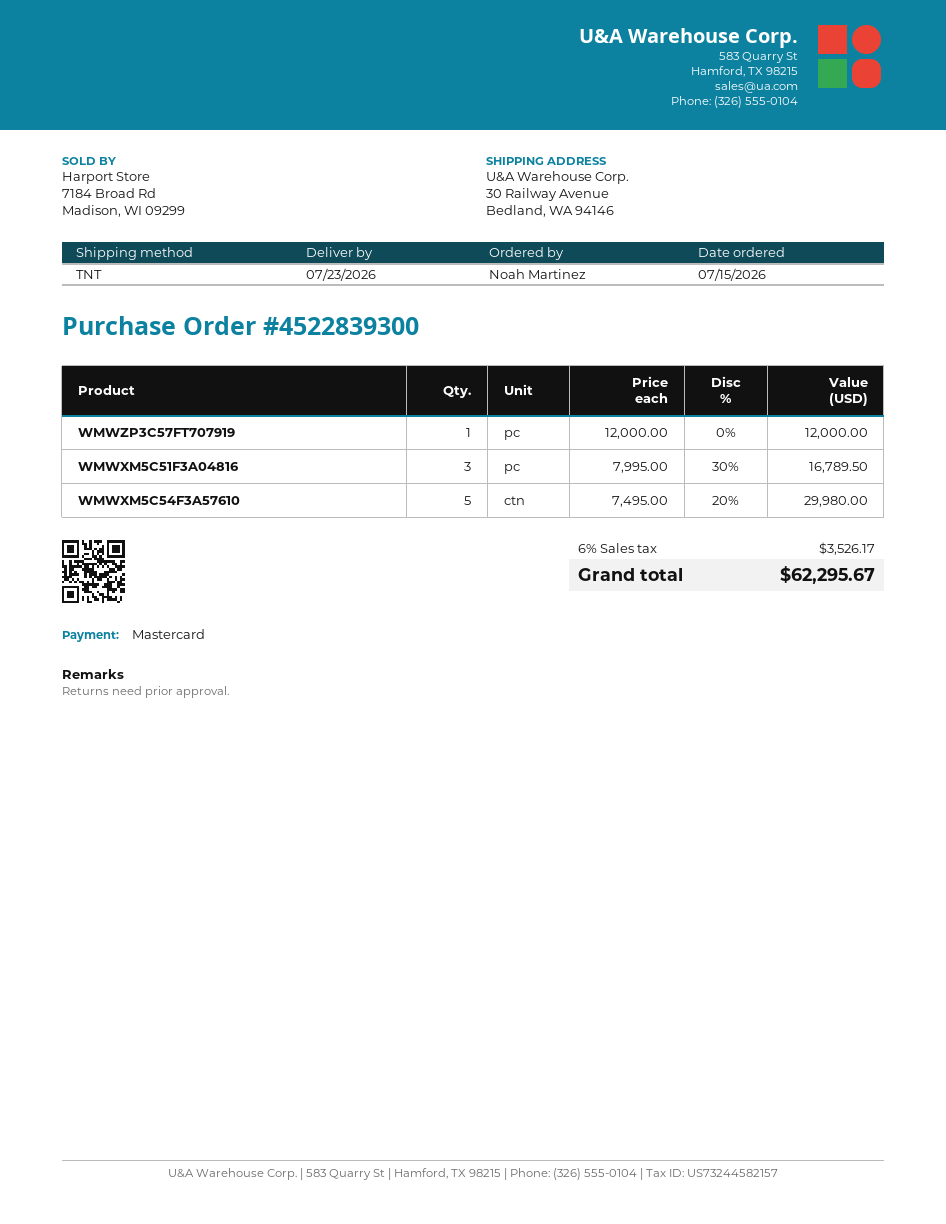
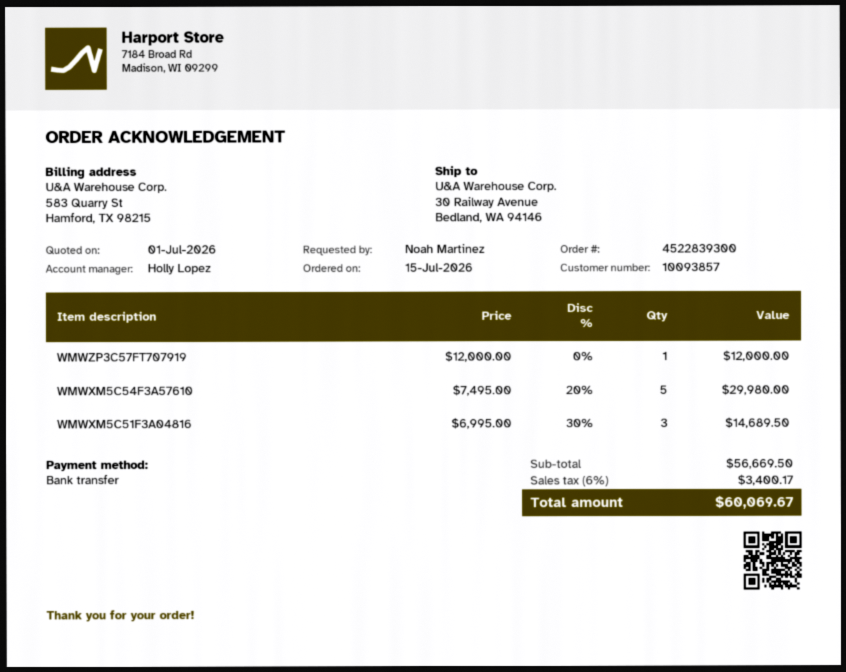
payment method: Mastercard -> bank transfer
WMWXM5C51F3A04816: 3 x 7995.00 - 30% = 16789.50 -> 3 x 6995.00 - 30% = 14689.50
tax: 6% = 3526.17 -> 6% = 3400.17
total: 62295.67 -> 60069.67

